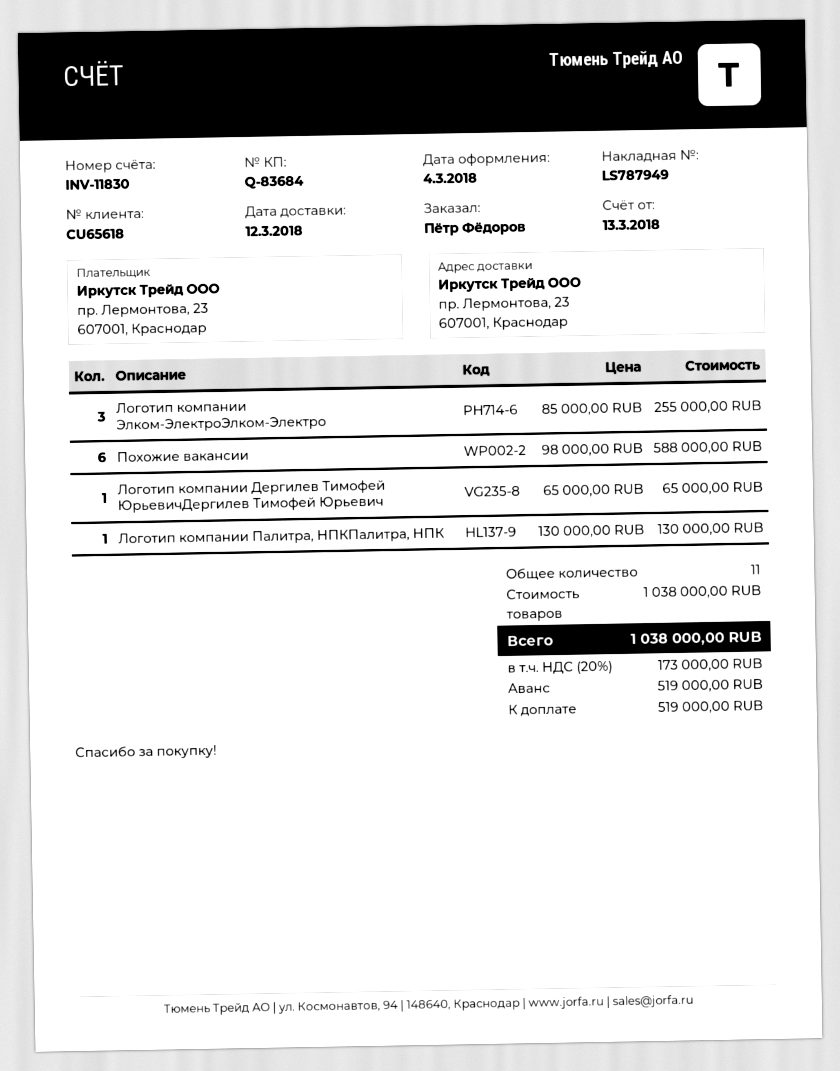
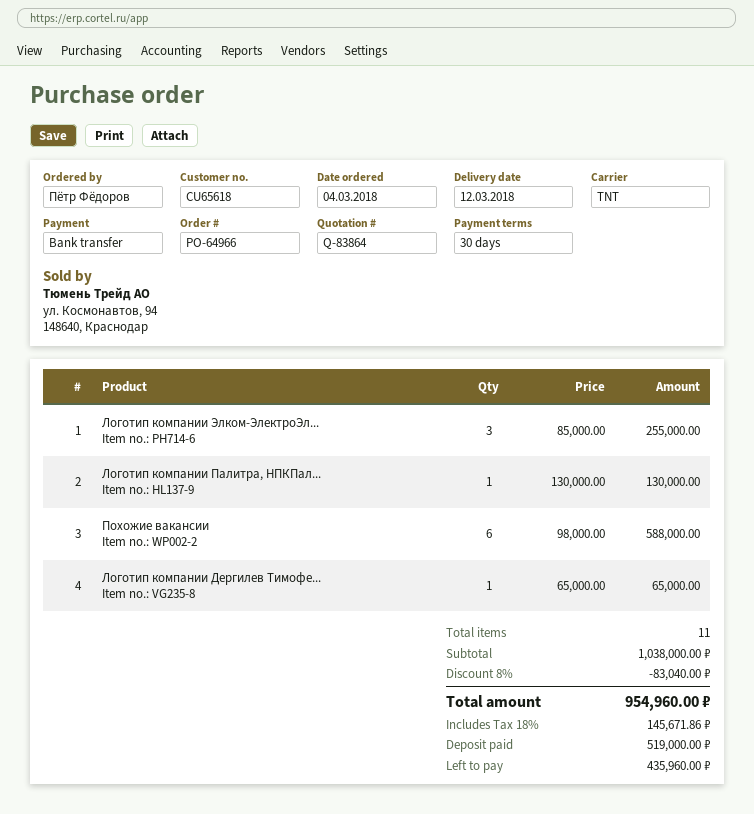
quote number: Q-83684 -> Q-83864
discount: none -> 8% = 83040.00
tax: 20% = 173000.00 -> 18% = 145671.86
total: 1038000.00 -> 954960.00
balance: 519000.00 -> 435960.00

